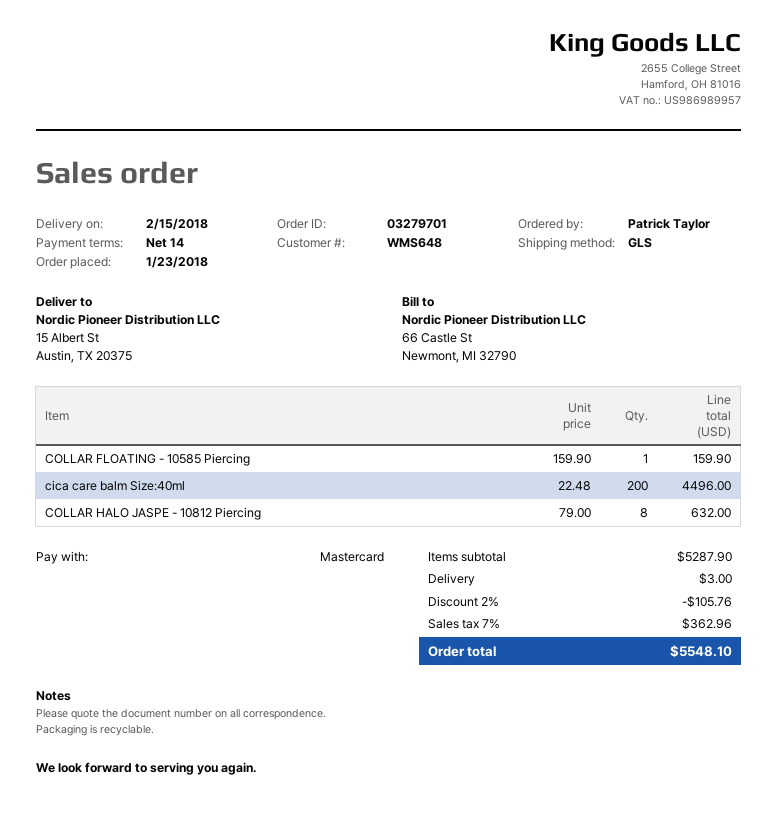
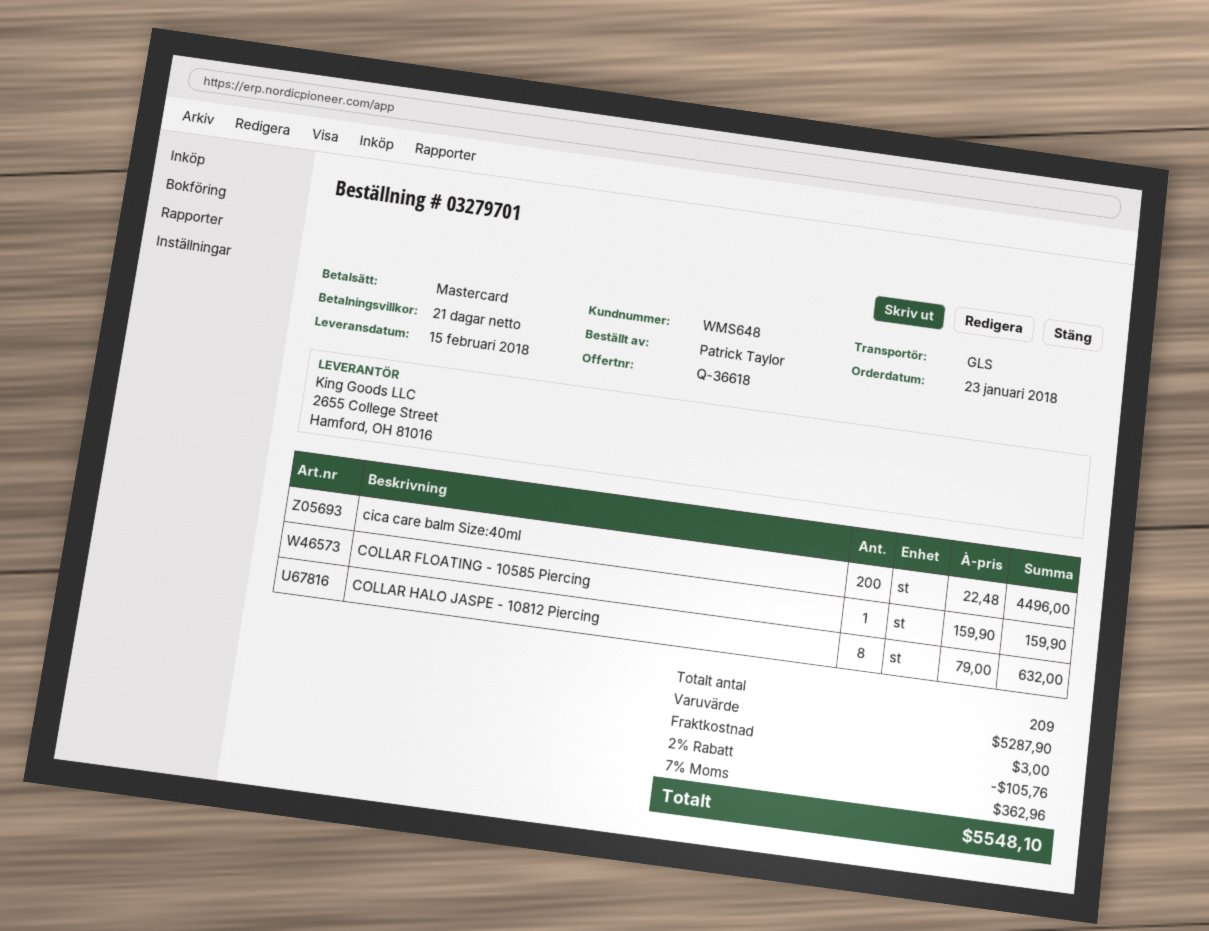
payment terms: 14 days -> 21 days

